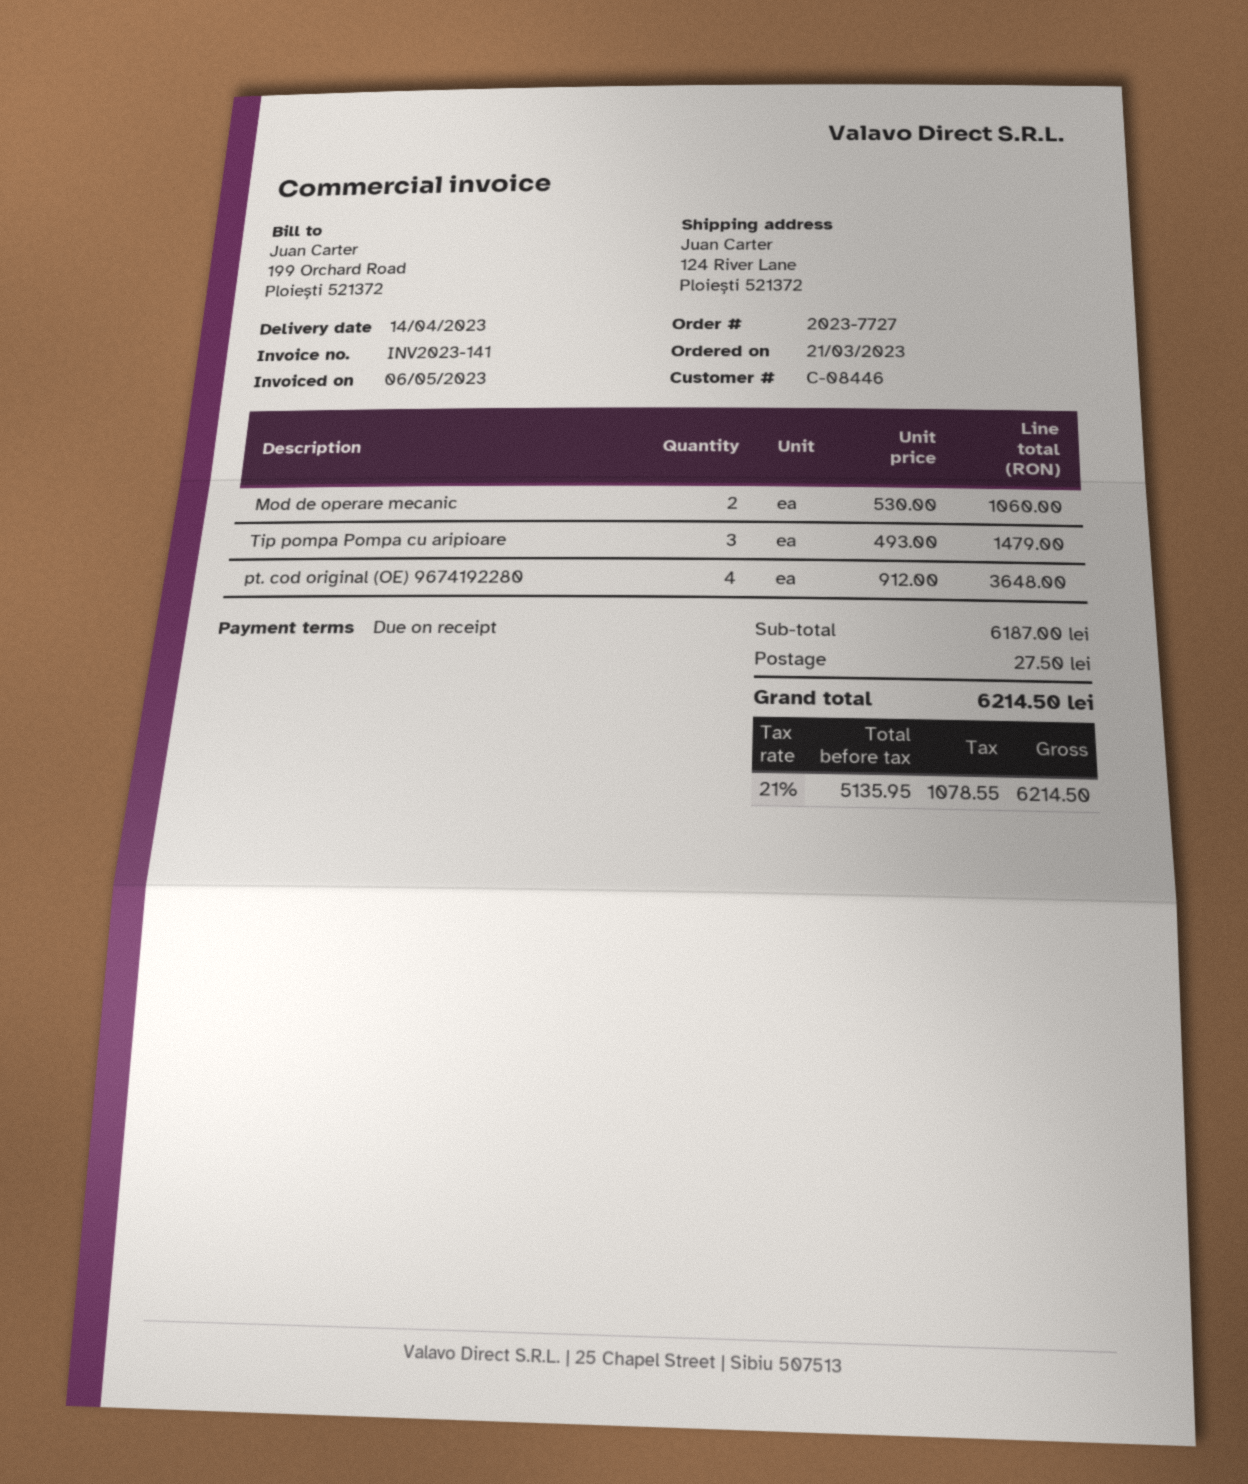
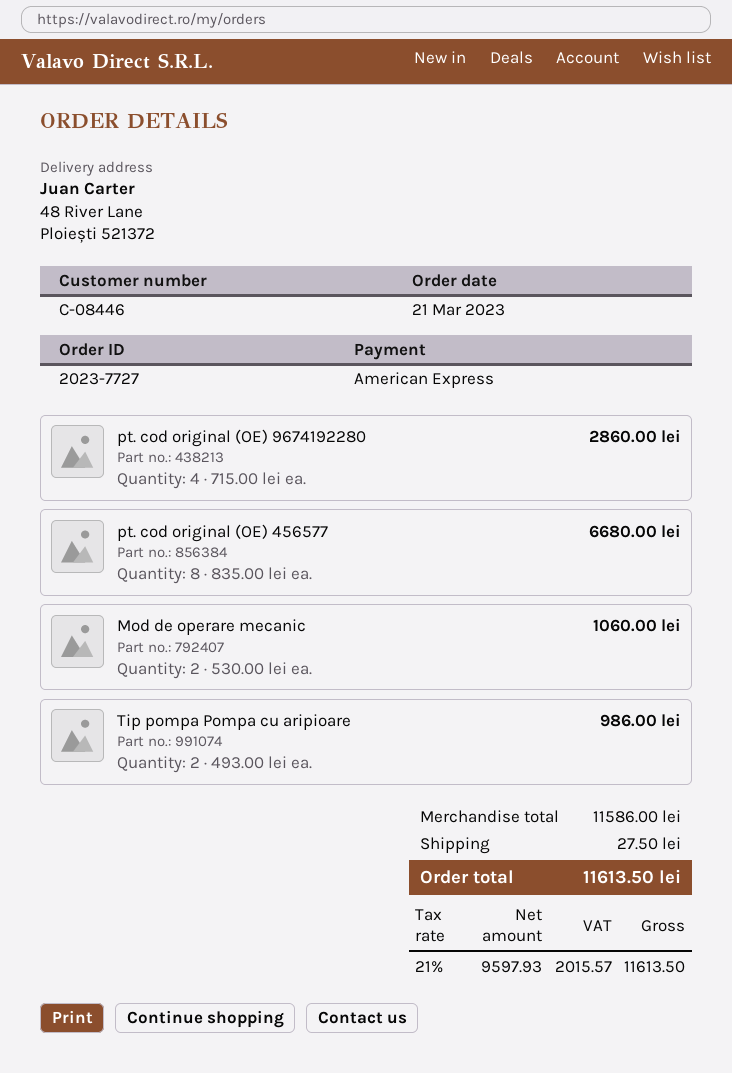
ship to: 124 River Lane, Ploiești 521372 -> 48 River Lane, Ploiești 521372
Tip pompa Pompa cu aripioare: 3 x 493.00 = 1479.00 -> 2 x 493.00 = 986.00
pt. cod original (OE) 9674192280: 4 x 912.00 = 3648.00 -> 4 x 715.00 = 2860.00
pt. cod original (OE) 456577: none -> 8 x 835.00 = 6680.00
subtotal: 6187.00 -> 11586.00
net: 5135.95 -> 9597.93
tax: 21% = 1078.55 -> 21% = 2015.57
total: 6214.50 -> 11613.50

